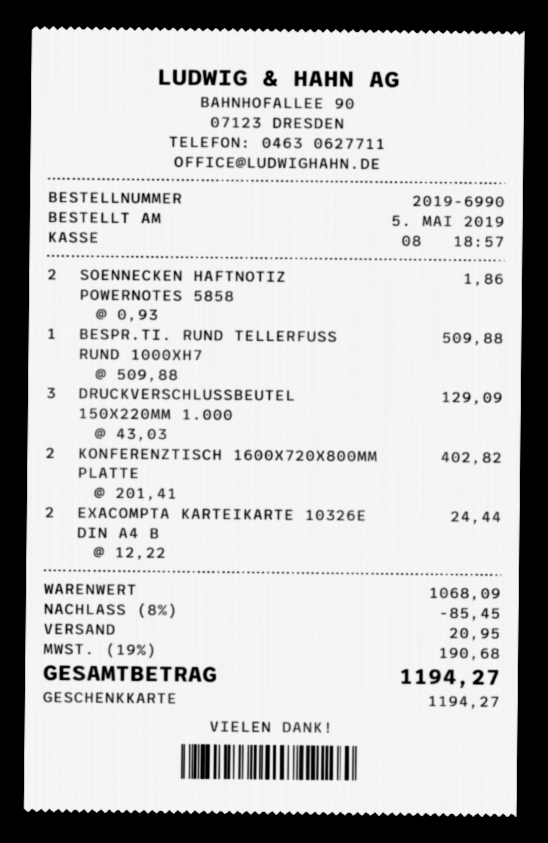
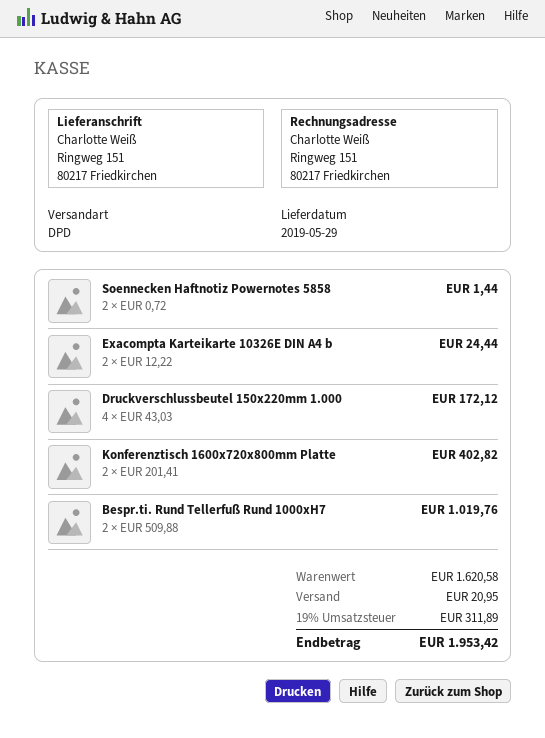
SOENNECKEN HAFTNOTIZ POWERNOTES 5858: 2 x 0.93 = 1.86 -> 2 x 0.72 = 1.44
BESPR.TI. RUND TELLERFUSS RUND 1000XH7: 1 x 509.88 = 509.88 -> 2 x 509.88 = 1019.76
DRUCKVERSCHLUSSBEUTEL 150X220MM 1.000: 3 x 43.03 = 129.09 -> 4 x 43.03 = 172.12
subtotal: 1068.09 -> 1620.58
discount: 8% = 85.45 -> none
tax: 19% = 190.68 -> 19% = 311.89
total: 1194.27 -> 1953.42

